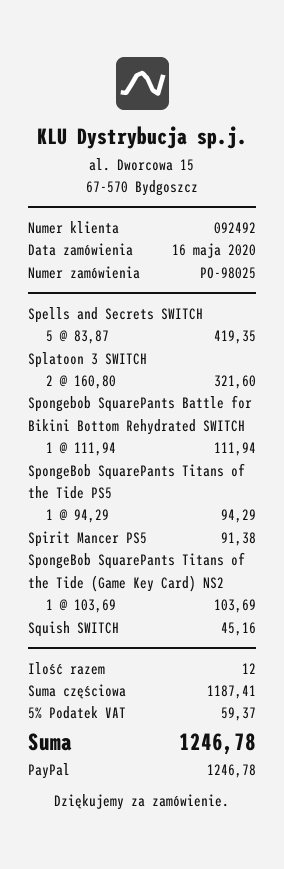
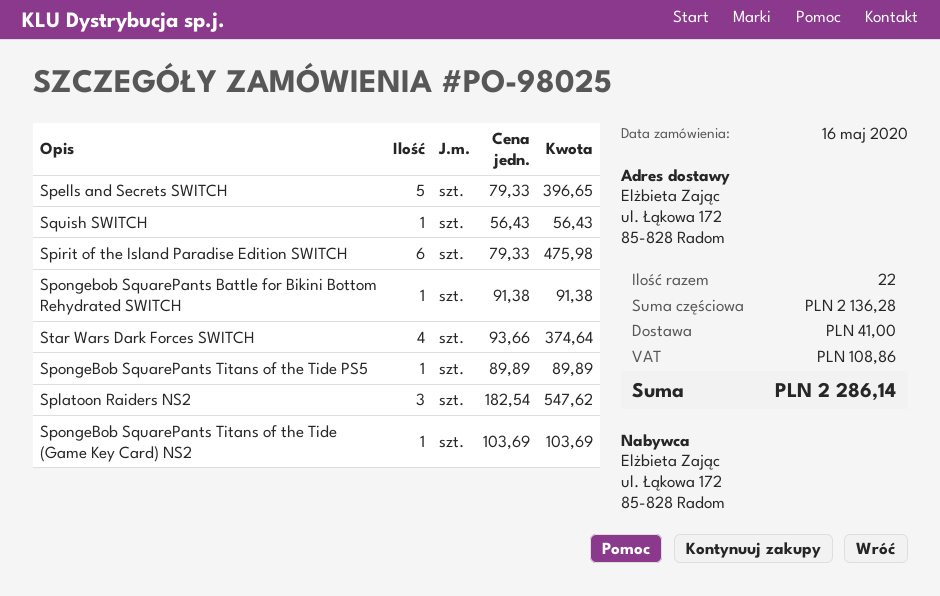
Spells and Secrets SWITCH: 5 x 83.87 = 419.35 -> 5 x 79.33 = 396.65
Splatoon 3 SWITCH: 2 x 160.80 = 321.60 -> none
Spongebob SquarePants Battle for Bikini Bottom Rehydrated SWITCH: 1 x 111.94 = 111.94 -> 1 x 91.38 = 91.38
SpongeBob SquarePants Titans of the Tide PS5: 1 x 94.29 = 94.29 -> 1 x 89.89 = 89.89
Spirit Mancer PS5: 1 x 91.38 = 91.38 -> none
Squish SWITCH: 1 x 45.16 = 45.16 -> 1 x 56.43 = 56.43
Spirit of the Island Paradise Edition SWITCH: none -> 6 x 79.33 = 475.98
Star Wars Dark Forces SWITCH: none -> 4 x 93.66 = 374.64
Splatoon Raiders NS2: none -> 3 x 182.54 = 547.62
total quantity: 12 -> 22
subtotal: 1187.41 -> 2136.28
shipping: none -> 41.00
tax: 59.37 -> 108.86
total: 1246.78 -> 2286.14

